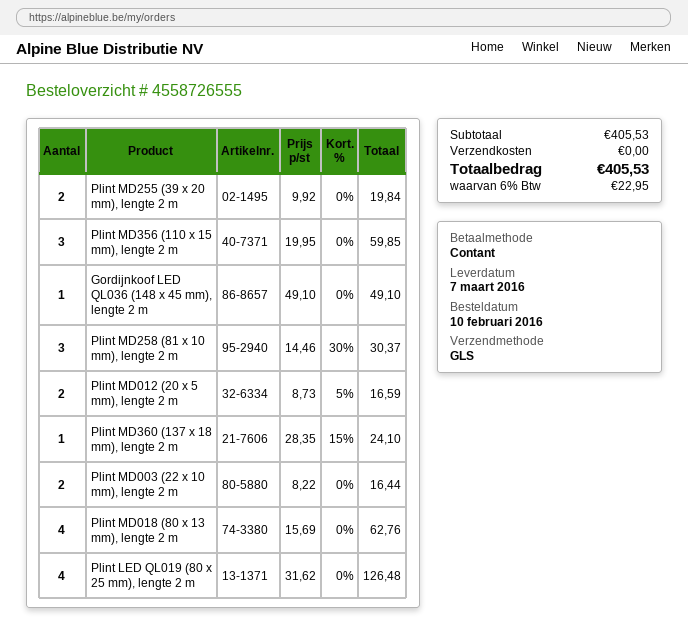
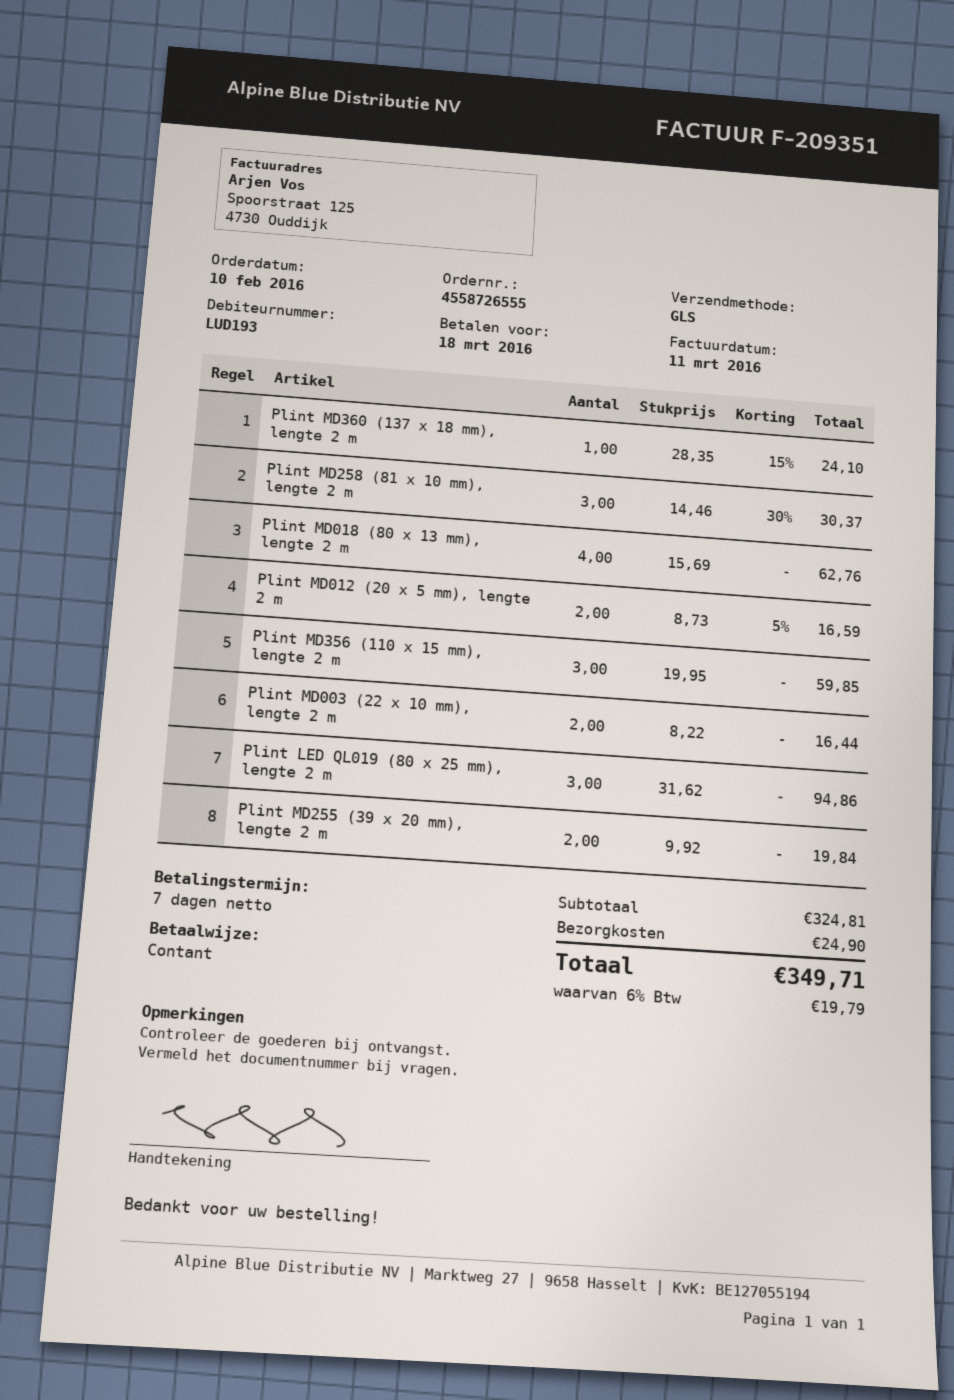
Gordijnkoof LED QL036 (148 x 45 mm), lengte 2 m: 1 x 49.10 = 49.10 -> none
Plint LED QL019 (80 x 25 mm), lengte 2 m: 4 x 31.62 = 126.48 -> 3 x 31.62 = 94.86
subtotal: 405.53 -> 324.81
shipping: 0.00 -> 24.90
tax: 6% = 22.95 -> 6% = 19.79
total: 405.53 -> 349.71

